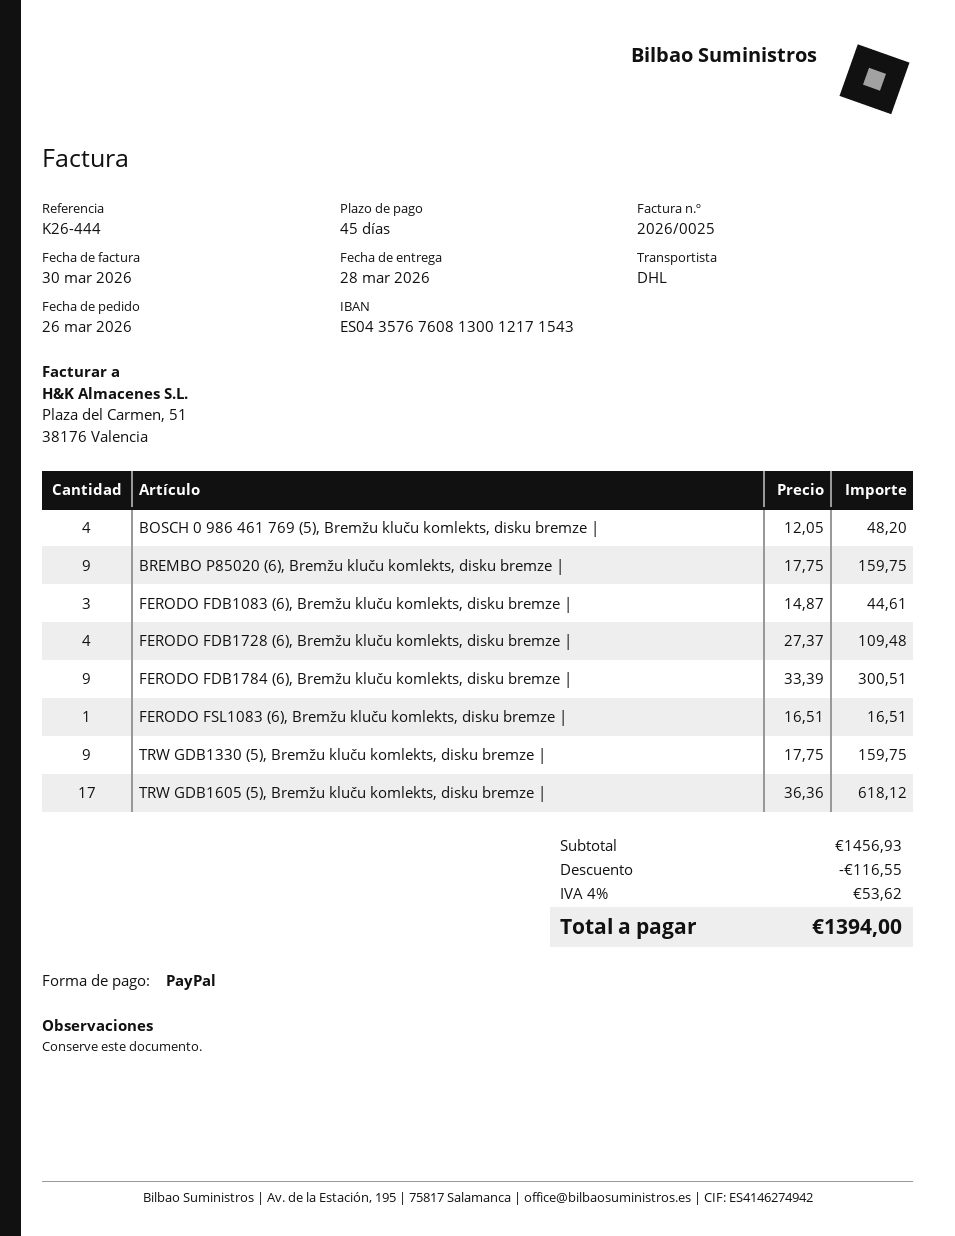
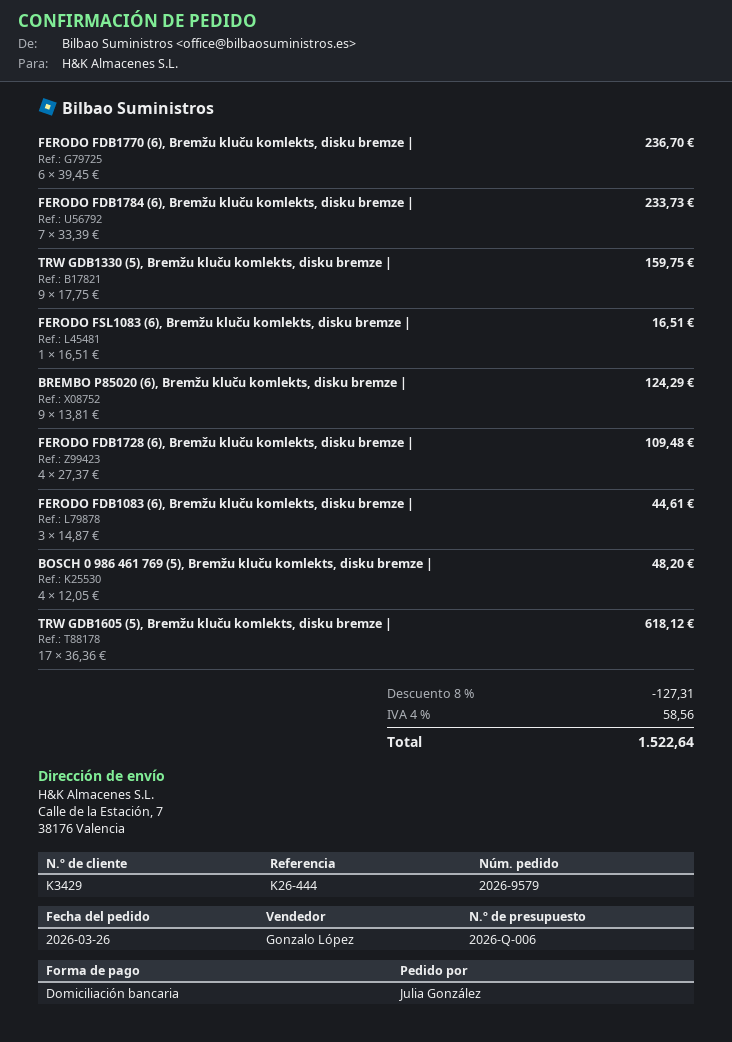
payment method: PayPal -> direct debit
BREMBO P85020 (6), Bremžu kluču komlekts, disku bremze |: 9 x 17.75 = 159.75 -> 9 x 13.81 = 124.29
FERODO FDB1784 (6), Bremžu kluču komlekts, disku bremze |: 9 x 33.39 = 300.51 -> 7 x 33.39 = 233.73
FERODO FDB1770 (6), Bremžu kluču komlekts, disku bremze |: none -> 6 x 39.45 = 236.70
discount: 116.55 -> 127.31
tax: 4% = 53.62 -> 4% = 58.56
total: 1394.00 -> 1522.64

